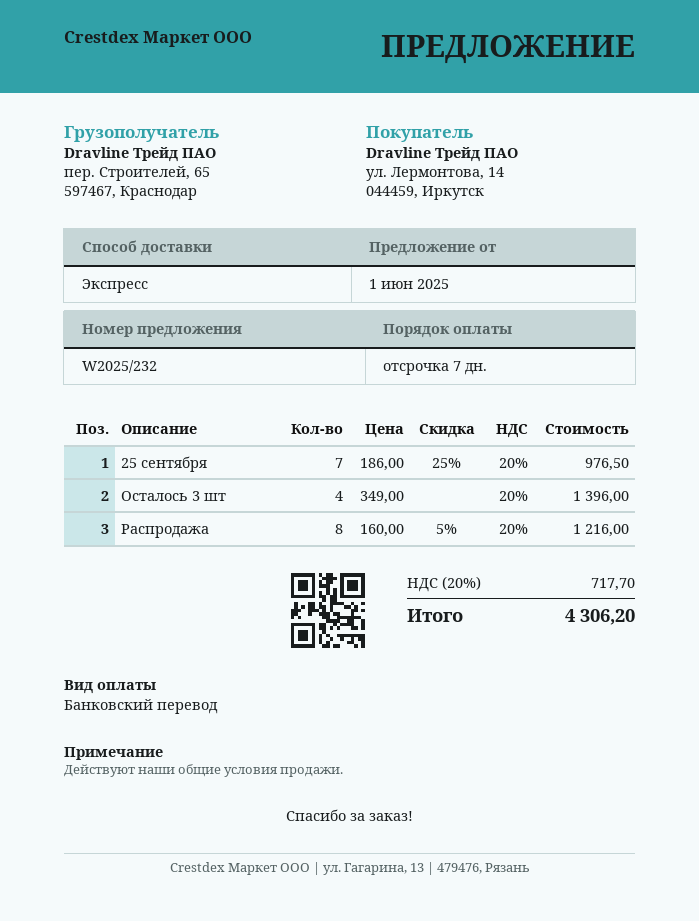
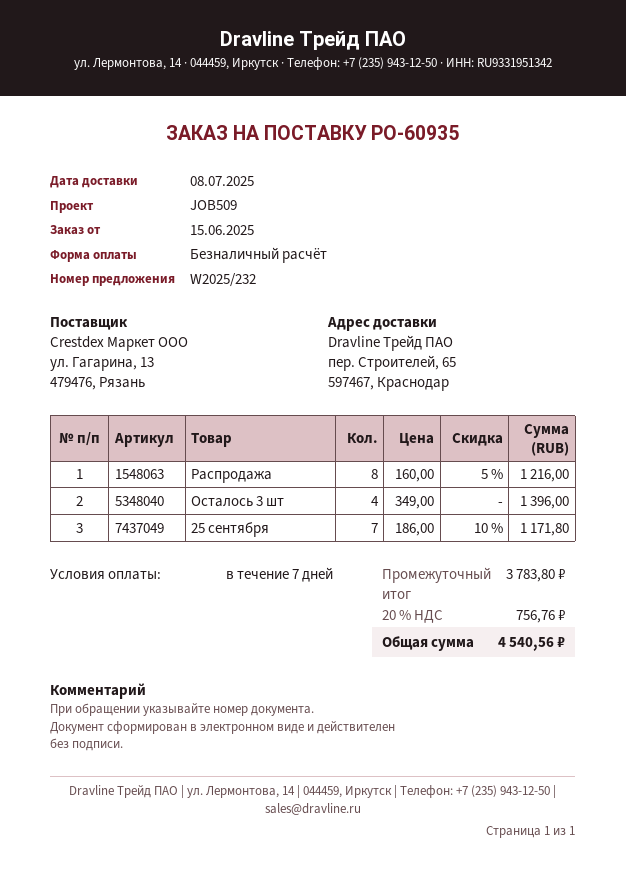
25 сентября: 7 x 186.00 - 25% = 976.50 -> 7 x 186.00 - 10% = 1171.80
tax: 20% = 717.70 -> 20% = 756.76
total: 4306.20 -> 4540.56

